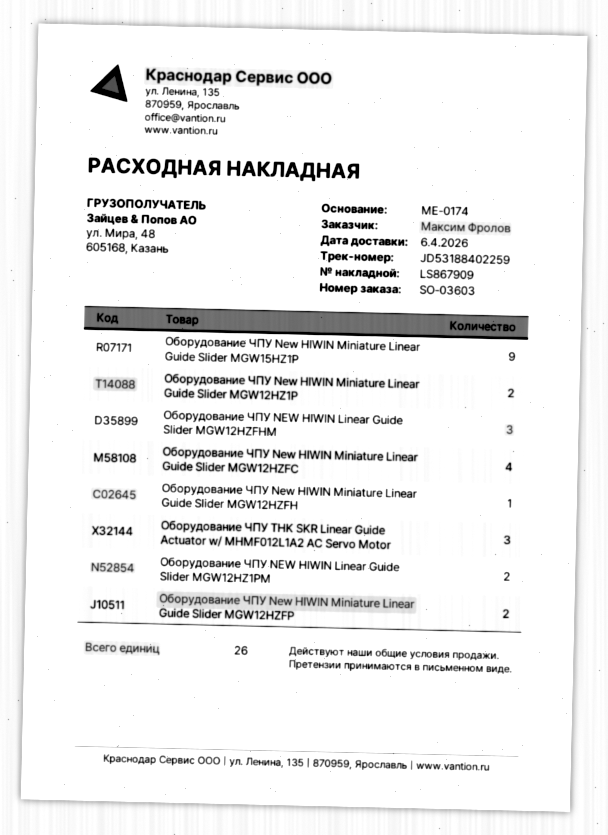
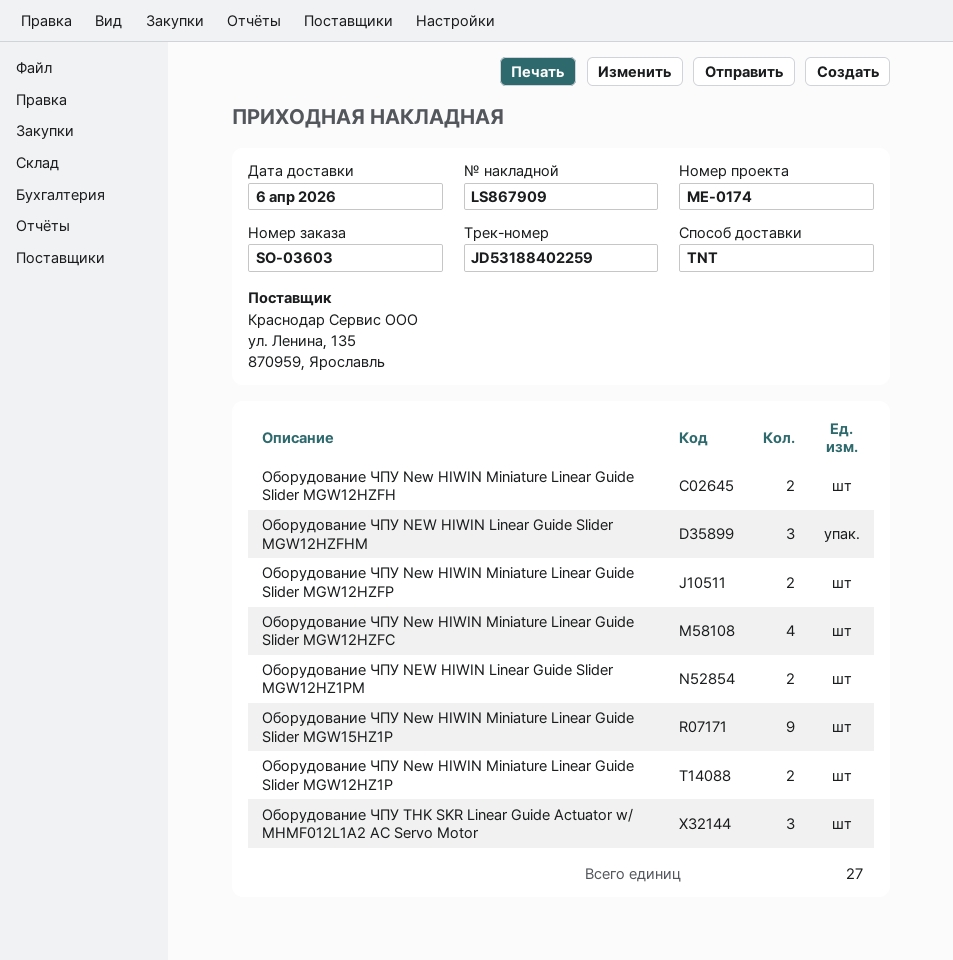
Оборудование ЧПУ New HIWIN Miniature Linear Guide Slider MGW12HZFH: 1 -> 2
total quantity: 26 -> 27

